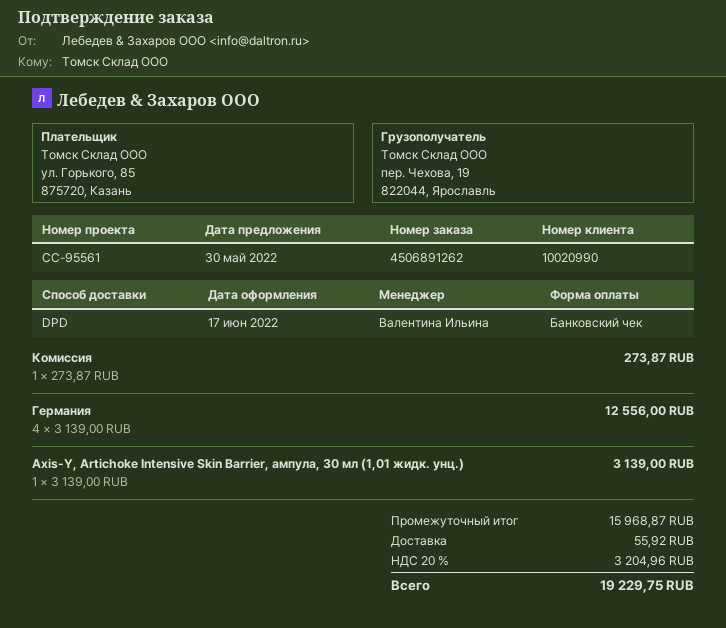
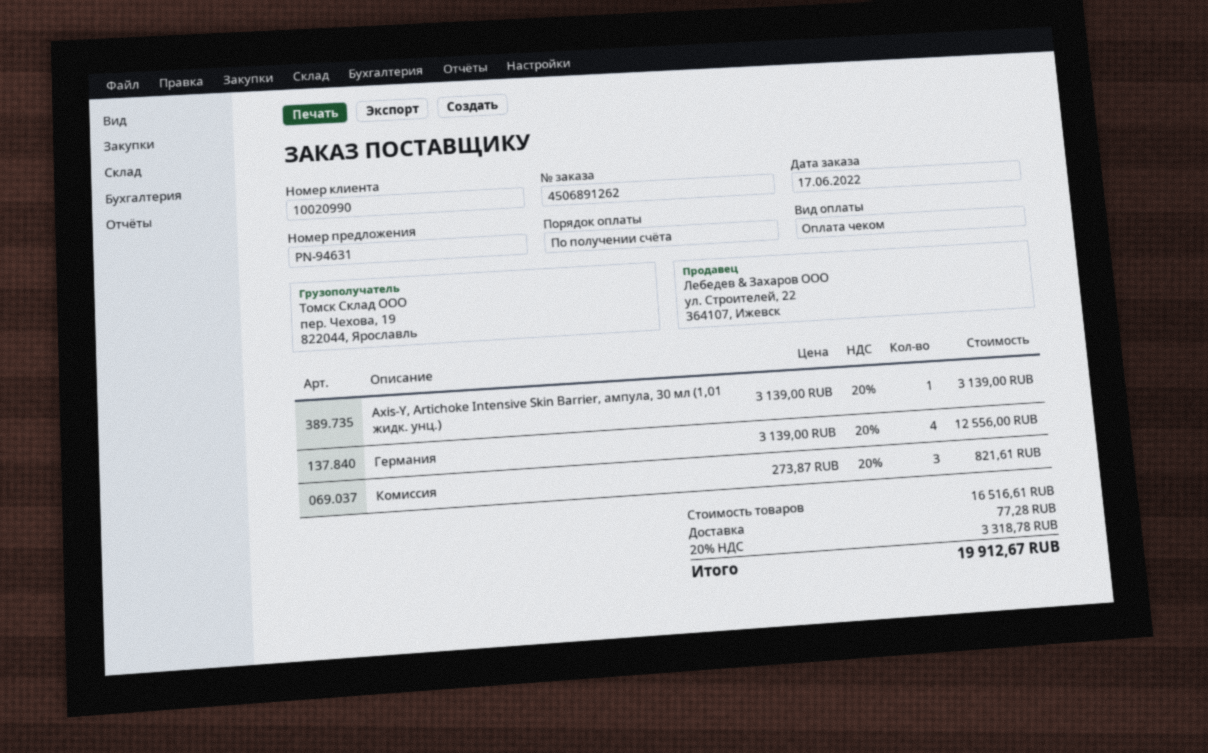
Комиссия: 1 x 273.87 = 273.87 -> 3 x 273.87 = 821.61
subtotal: 15968.87 -> 16516.61
shipping: 55.92 -> 77.28
tax: 20% = 3204.96 -> 20% = 3318.78
total: 19229.75 -> 19912.67

